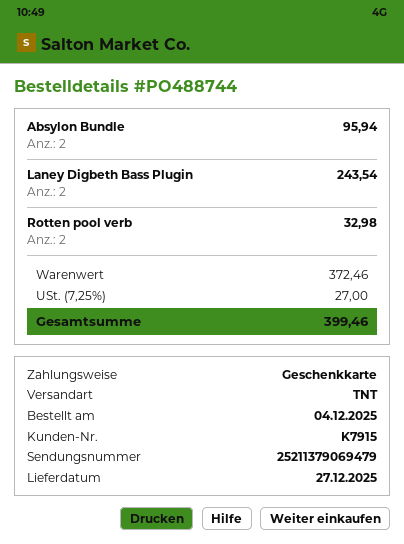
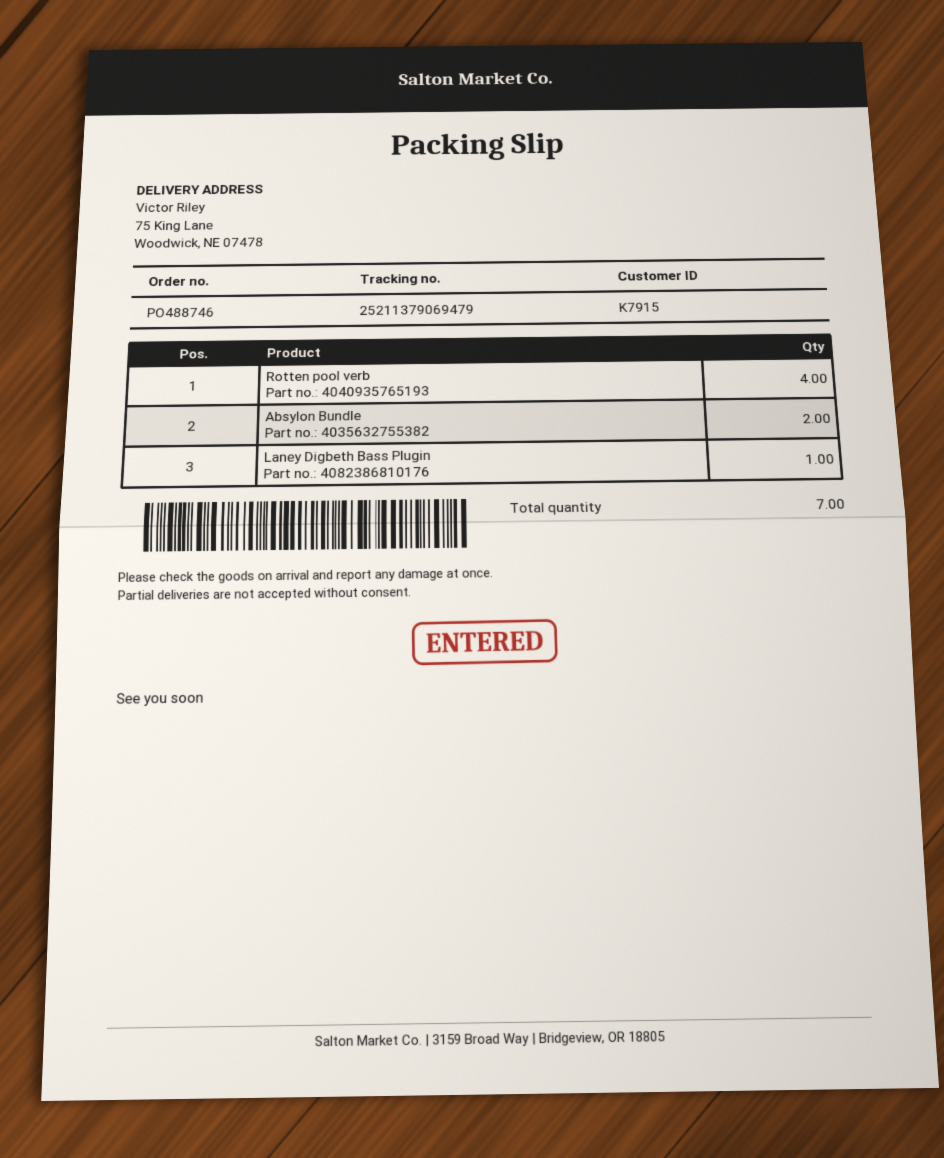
order number: PO488744 -> PO488746
Laney Digbeth Bass Plugin: 2 -> 1
Rotten pool verb: 2 -> 4

